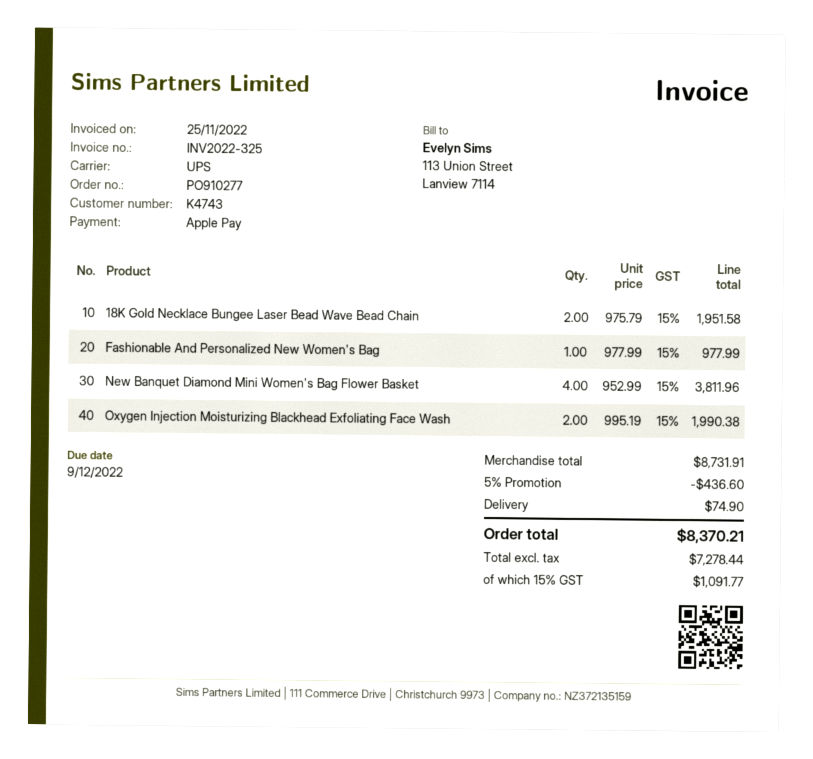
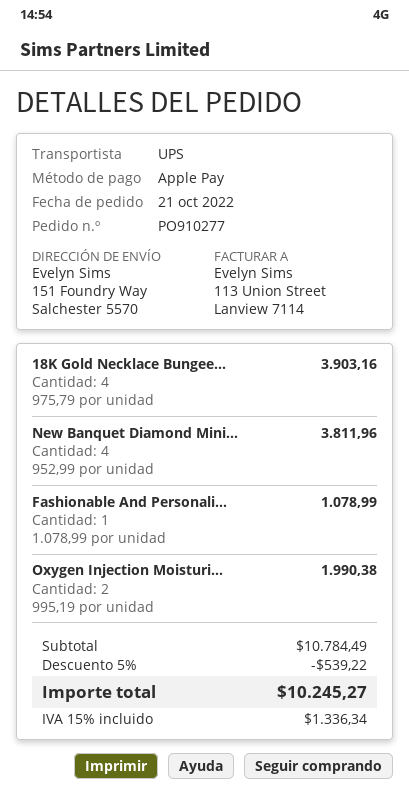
18K Gold Necklace Bungee Laser Bead Wave Bead Chain: 2 x 975.79 = 1951.58 -> 4 x 975.79 = 3903.16
Fashionable And Personalized New Women's Bag: 1 x 977.99 = 977.99 -> 1 x 1078.99 = 1078.99
subtotal: 8731.91 -> 10784.49
discount: 5% = 436.60 -> 5% = 539.22
shipping: 74.90 -> none
tax: 15% = 1091.77 -> 15% = 1336.34
total: 8370.21 -> 10245.27

